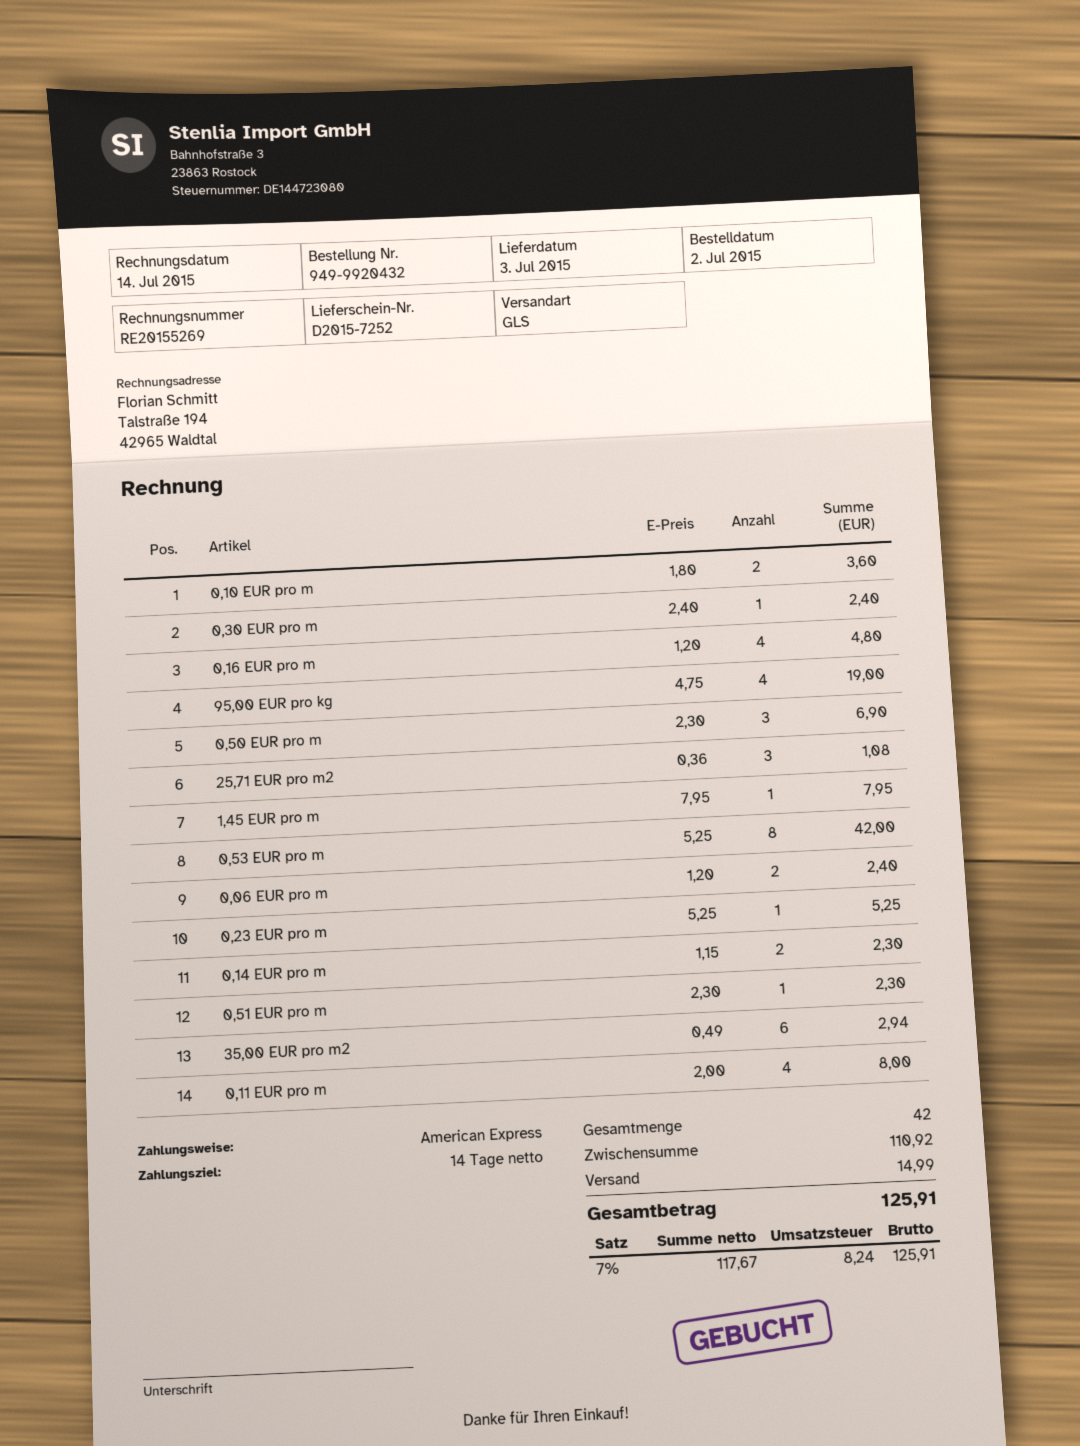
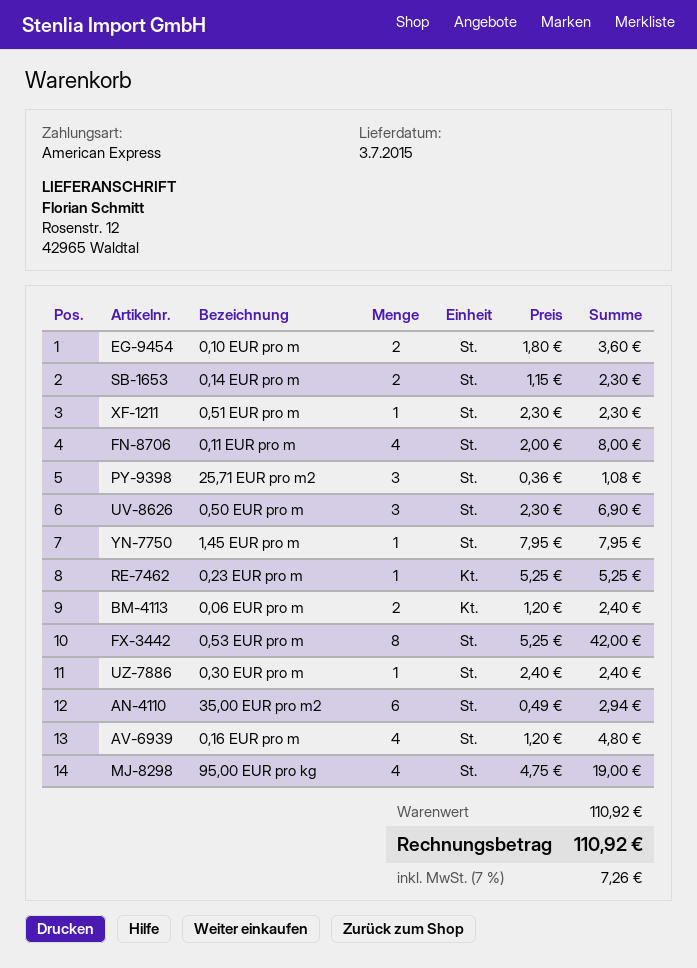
shipping: 14.99 -> none
tax: 7% = 8.24 -> 7% = 7.26
total: 125.91 -> 110.92

